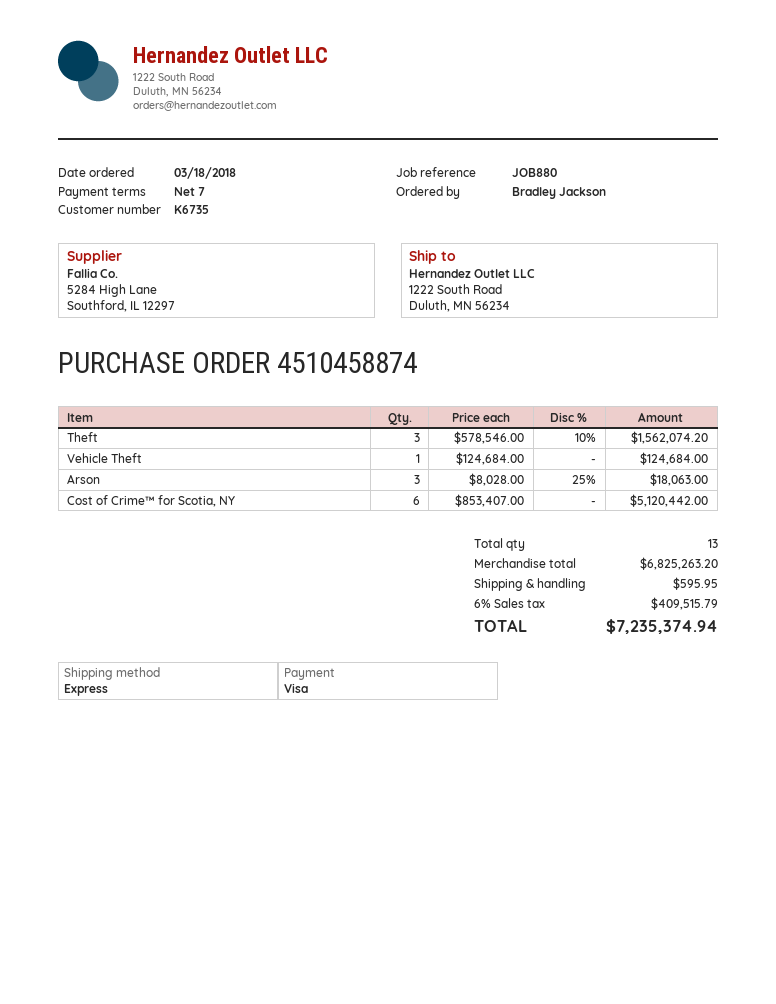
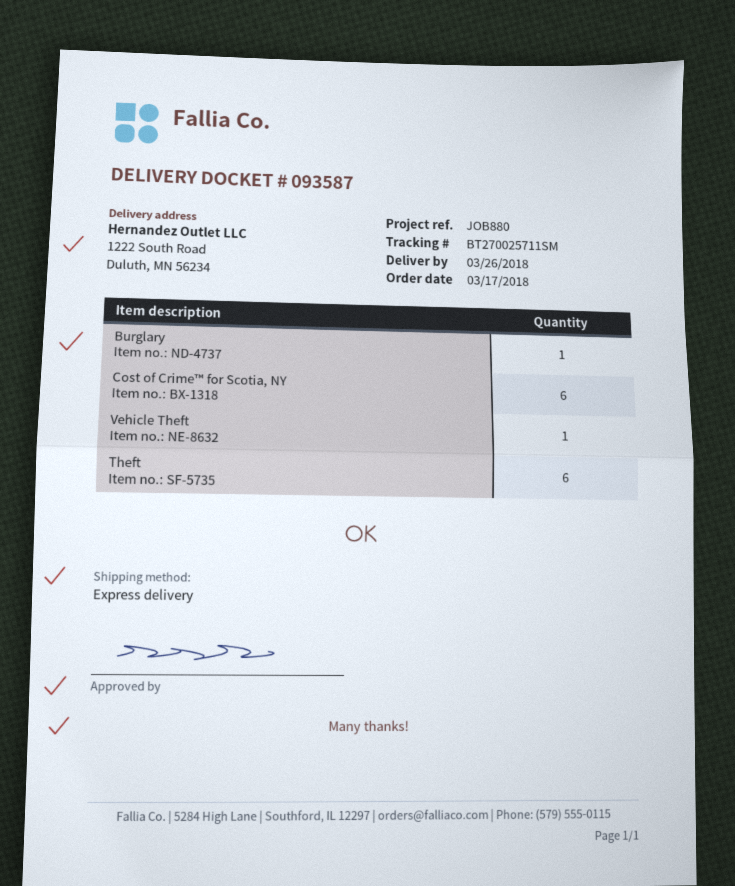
order date: 2018-03-18 -> 2018-03-17
Theft: 3 -> 6
Arson: 3 -> none
Burglary: none -> 1

